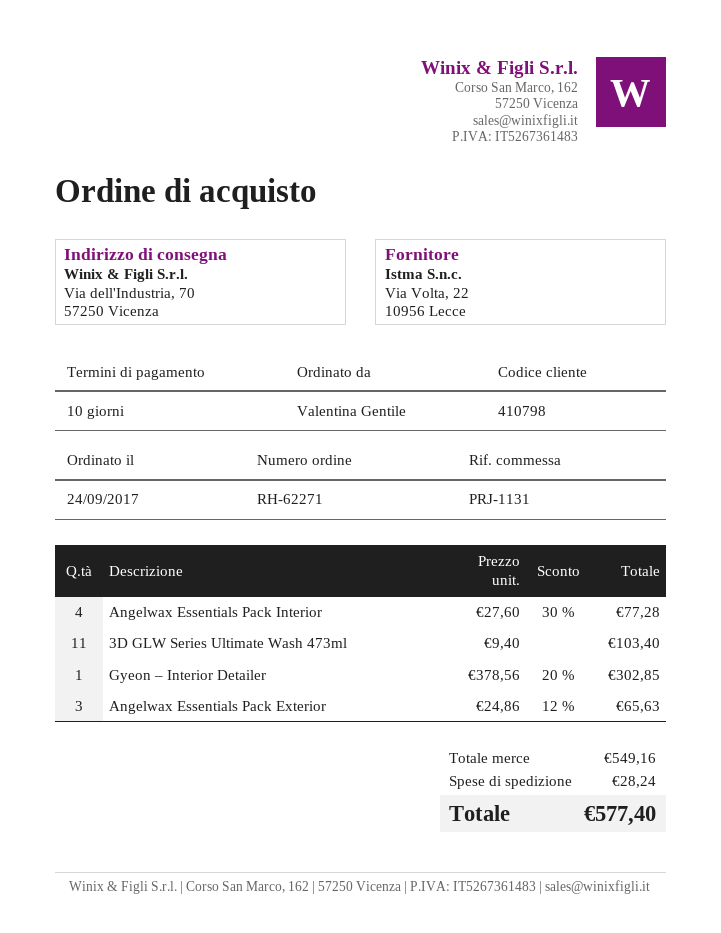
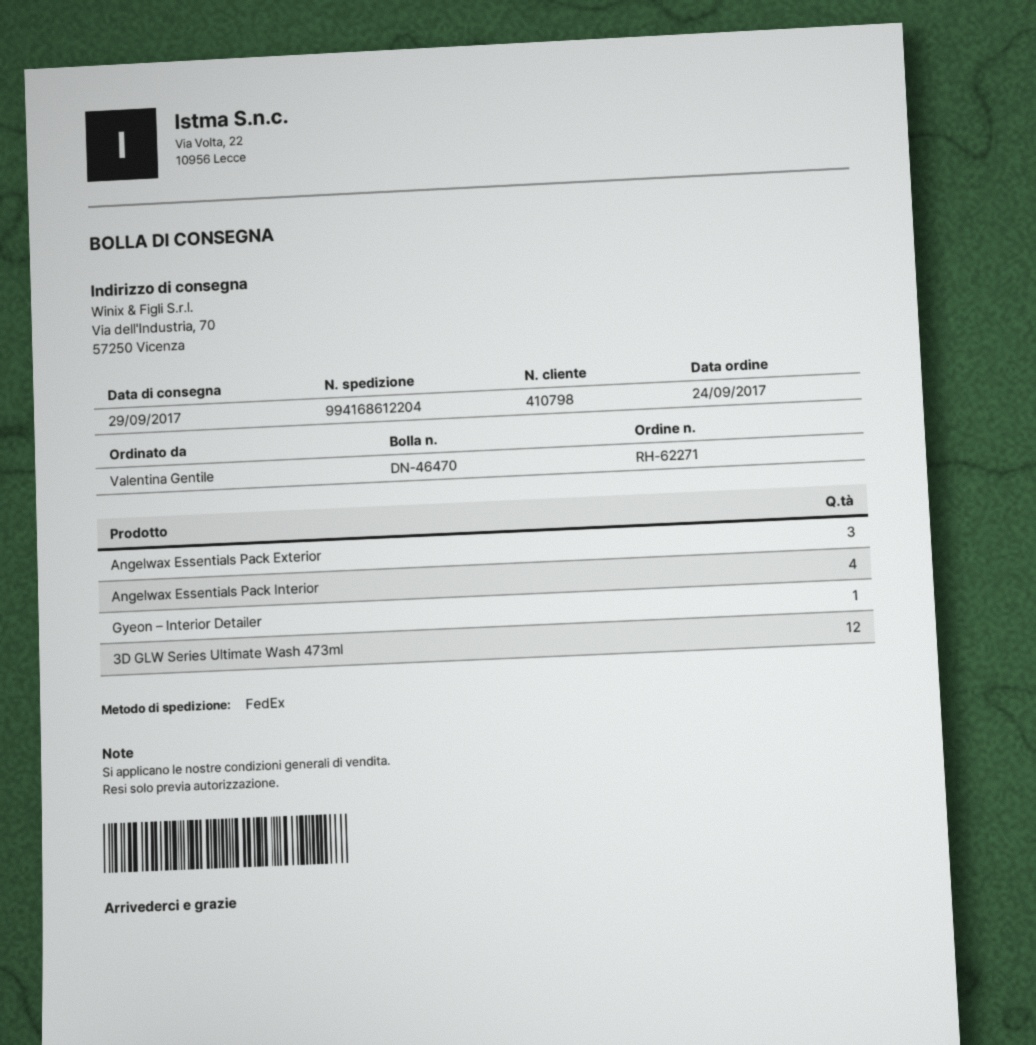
3D GLW Series Ultimate Wash 473ml: 11 -> 12

